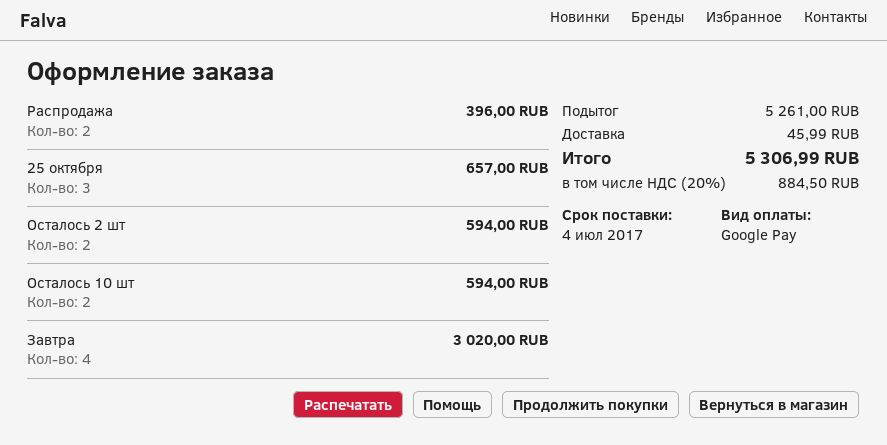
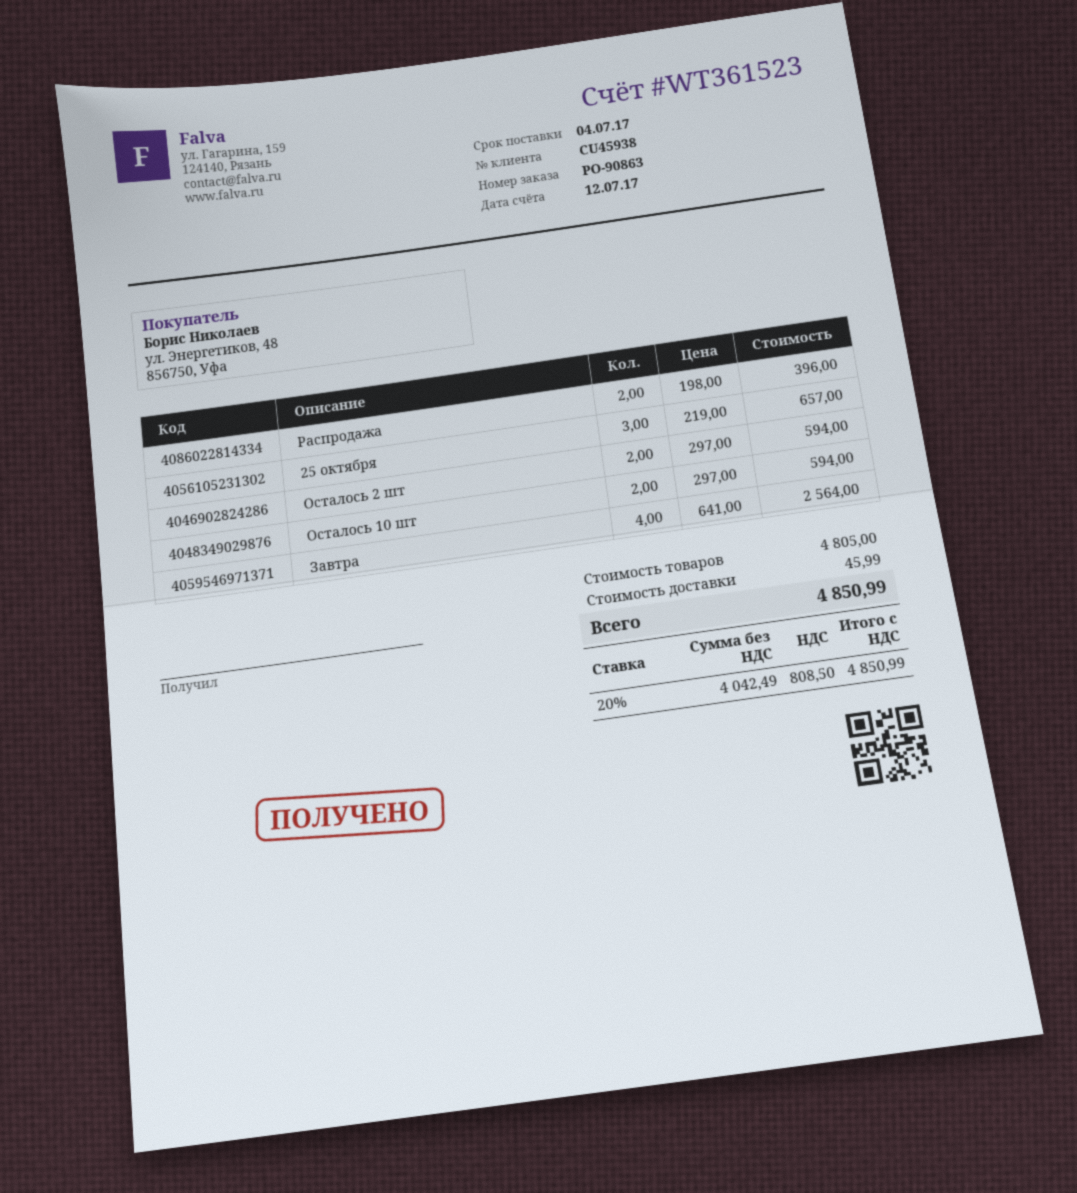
Завтра: 4 for 3020.00 -> 4 for 2564.00
subtotal: 5261.00 -> 4805.00
tax: 20% = 884.50 -> 20% = 808.50
total: 5306.99 -> 4850.99

